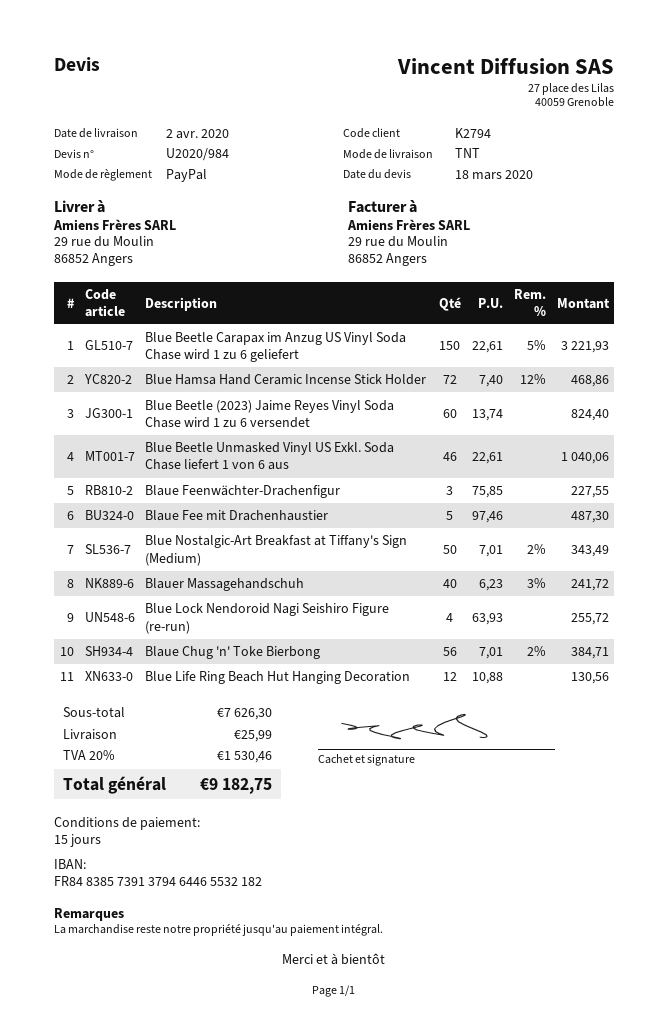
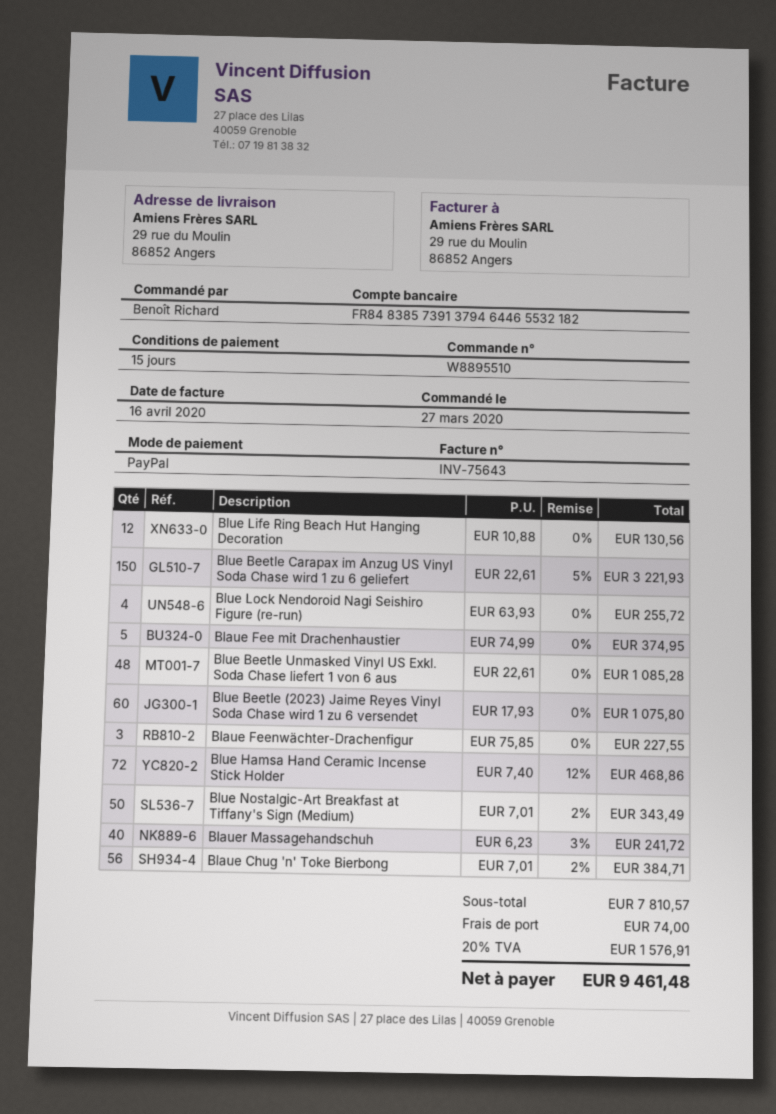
Blue Beetle (2023) Jaime Reyes Vinyl Soda Chase wird 1 zu 6 versendet: 60 x 13.74 = 824.40 -> 60 x 17.93 = 1075.80
Blue Beetle Unmasked Vinyl US Exkl. Soda Chase liefert 1 von 6 aus: 46 x 22.61 = 1040.06 -> 48 x 22.61 = 1085.28
Blaue Fee mit Drachenhaustier: 5 x 97.46 = 487.30 -> 5 x 74.99 = 374.95
subtotal: 7626.30 -> 7810.57
shipping: 25.99 -> 74.00
tax: 20% = 1530.46 -> 20% = 1576.91
total: 9182.75 -> 9461.48

